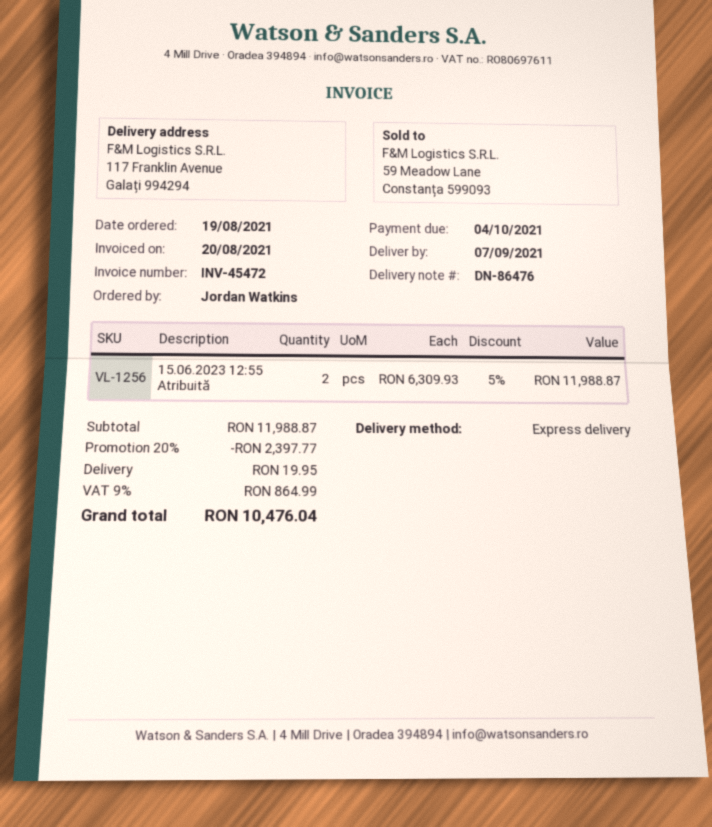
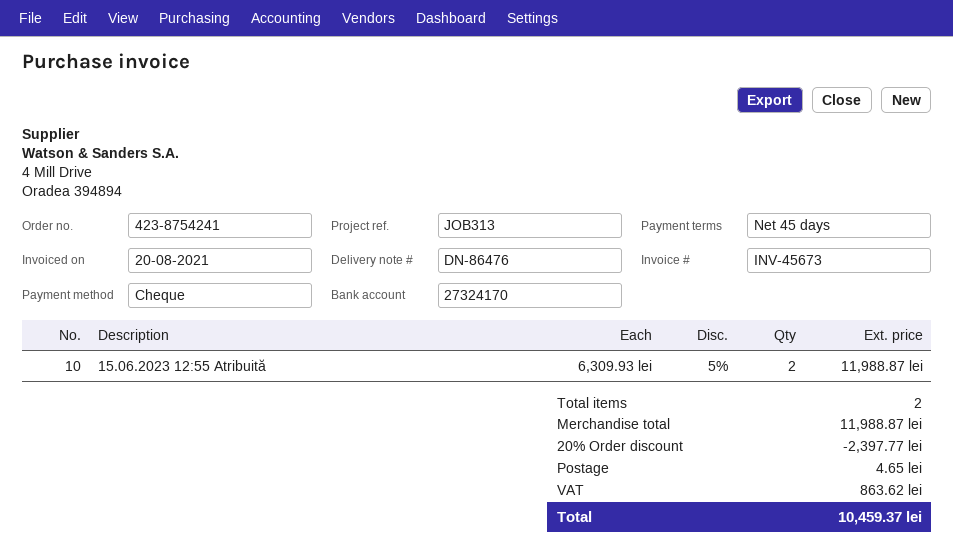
invoice number: INV-45472 -> INV-45673
shipping: 19.95 -> 4.65
tax: 864.99 -> 863.62
total: 10476.04 -> 10459.37

